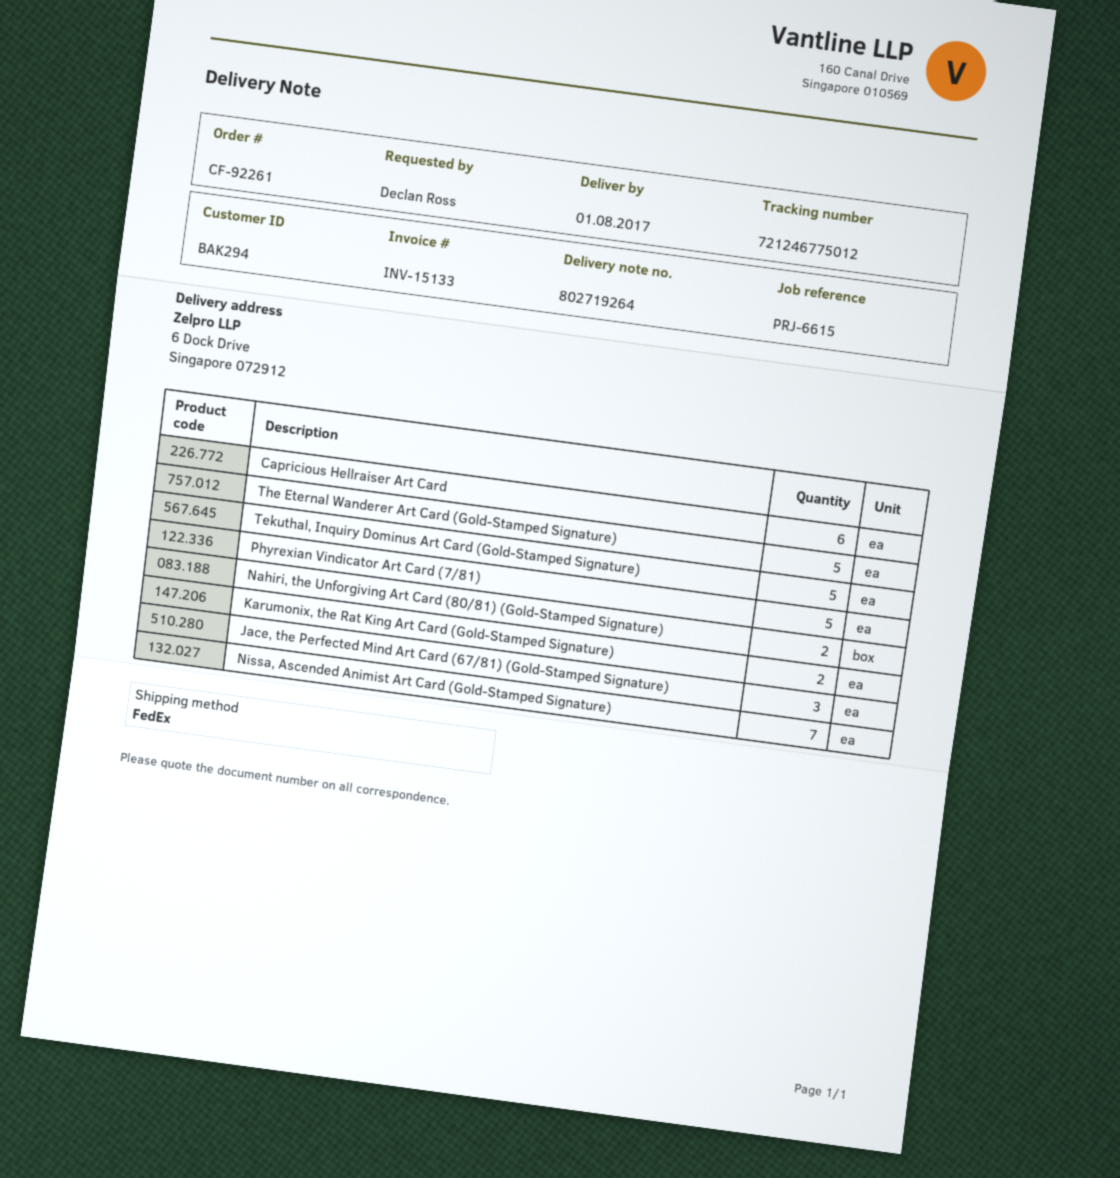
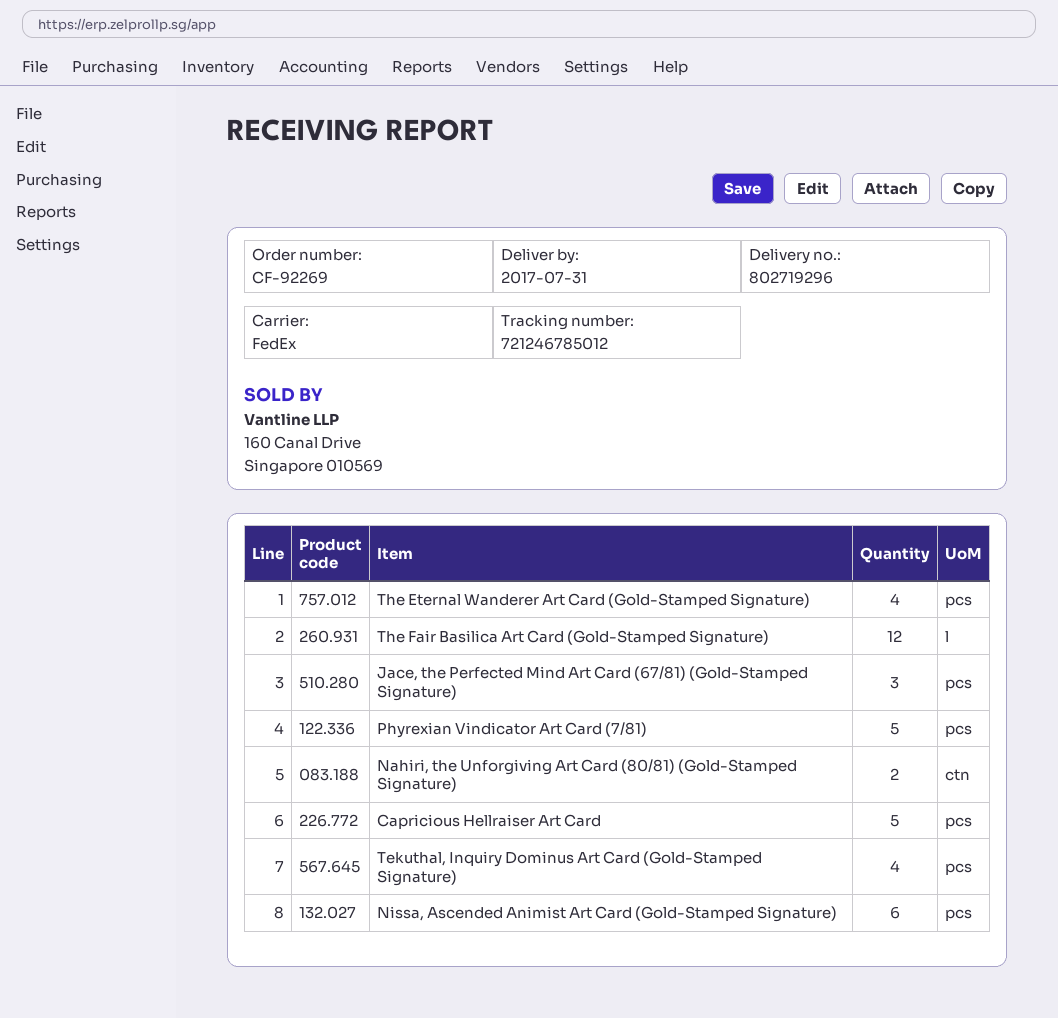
order number: CF-92261 -> CF-92269
delivery note number: 802719264 -> 802719296
delivery date: 2017-08-01 -> 2017-07-31
tracking number: 721246775012 -> 721246785012
Capricious Hellraiser Art Card: 6 -> 5
The Eternal Wanderer Art Card (Gold-Stamped Signature): 5 -> 4
Tekuthal, Inquiry Dominus Art Card (Gold-Stamped Signature): 5 -> 4
Karumonix, the Rat King Art Card (Gold-Stamped Signature): 2 -> none
Nissa, Ascended Animist Art Card (Gold-Stamped Signature): 7 -> 6
The Fair Basilica Art Card (Gold-Stamped Signature): none -> 12

